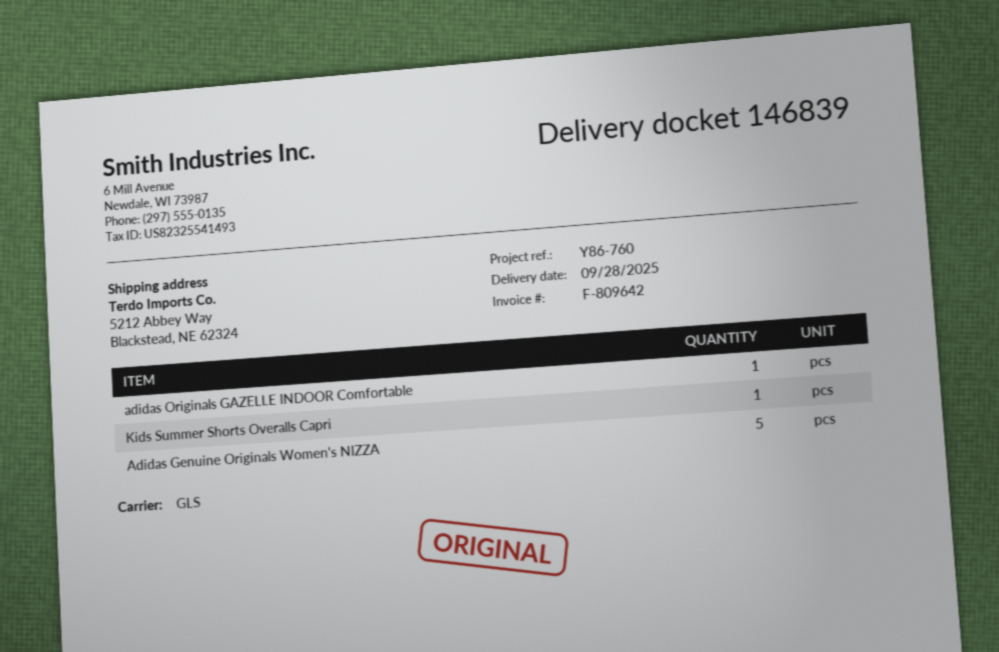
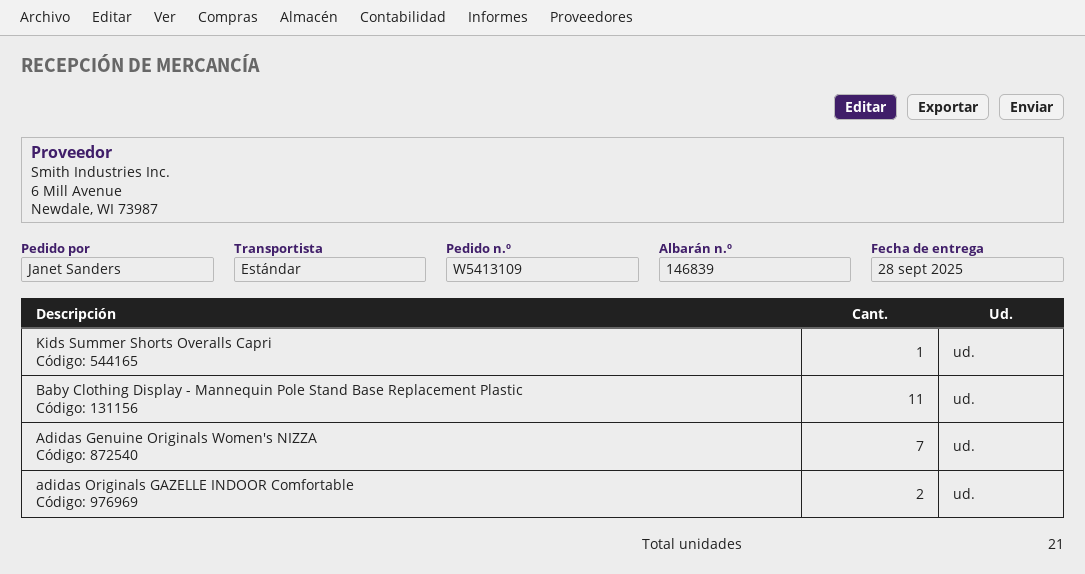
shipping method: GLS -> standard
adidas Originals GAZELLE INDOOR Comfortable: 1 -> 2
Adidas Genuine Originals Women's NIZZA: 5 -> 7
Baby Clothing Display - Mannequin Pole Stand Base Replacement Plastic: none -> 11

